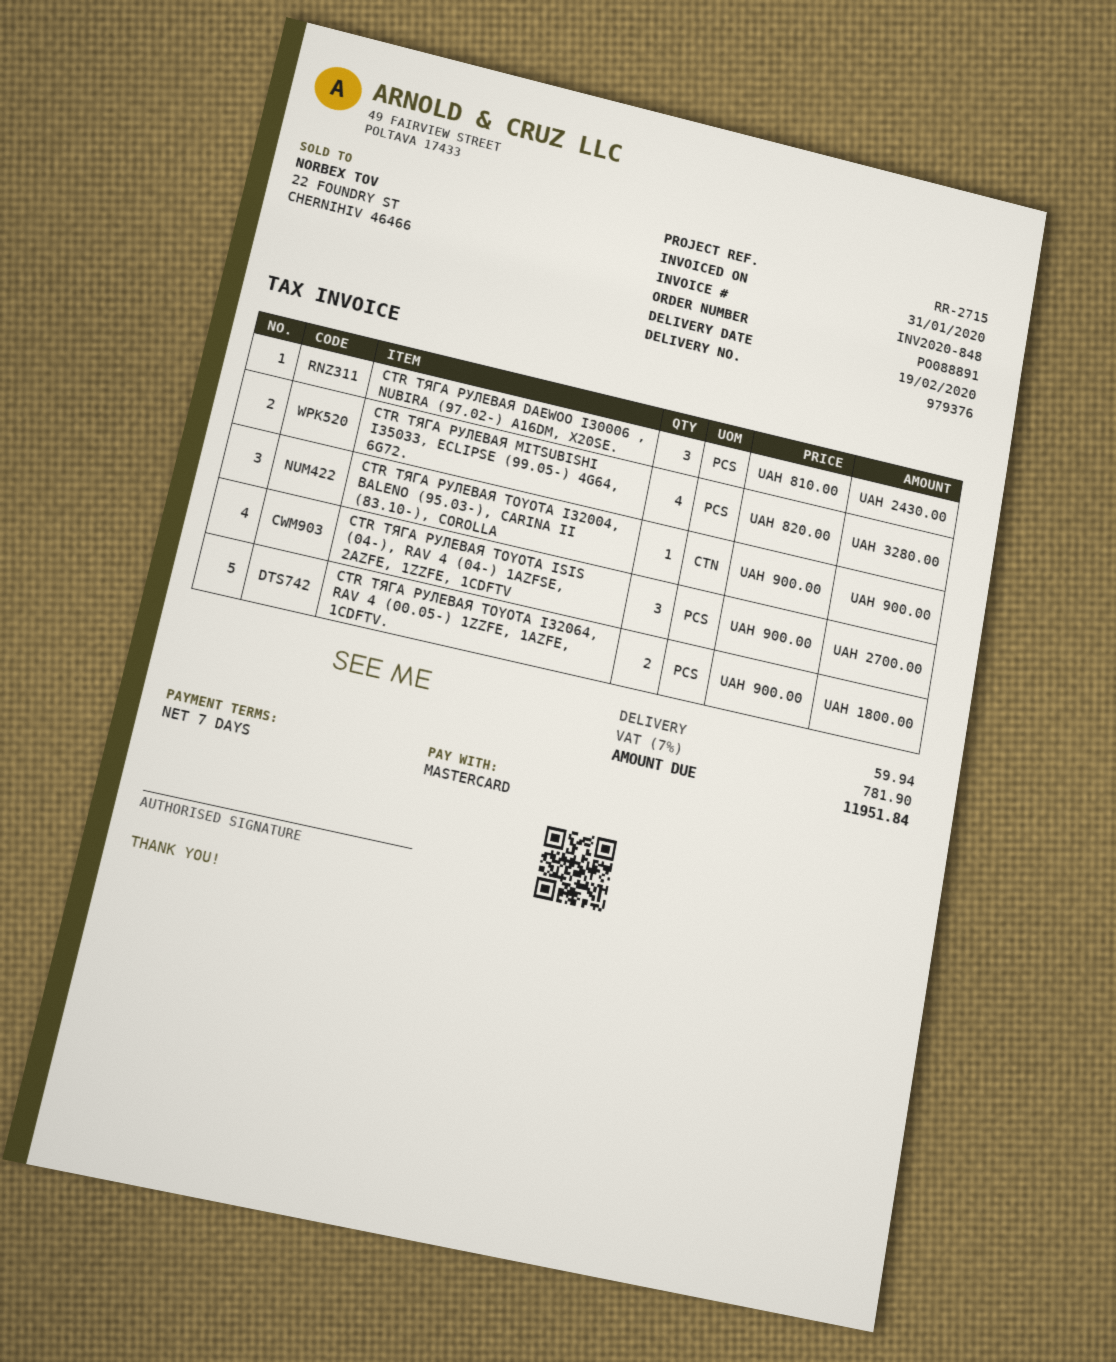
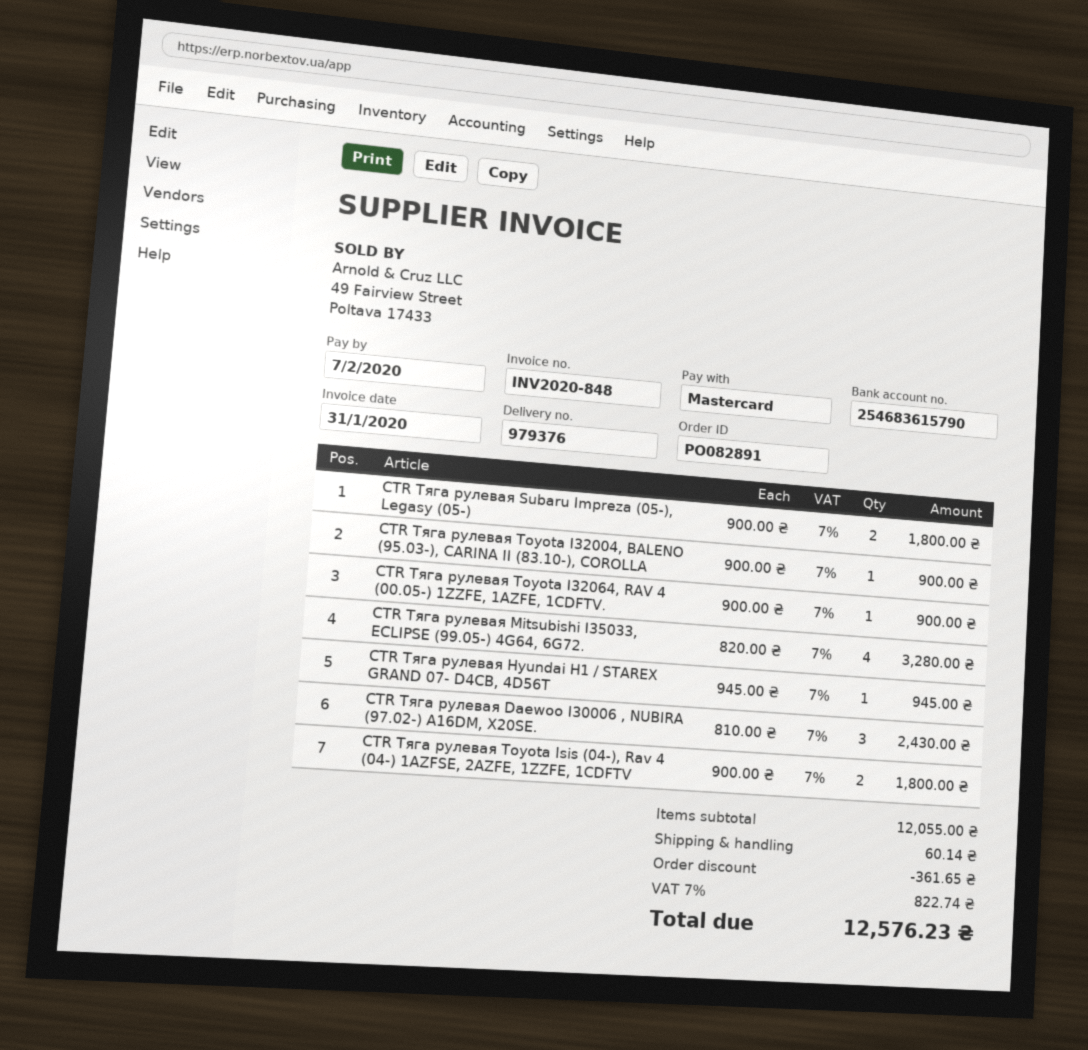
order number: PO088891 -> PO082891
CTR ТЯГА РУЛЕВАЯ TOYOTA ISIS (04-), RAV 4 (04-) 1AZFSE, 2AZFE, 1ZZFE, 1CDFTV: 3 x 900.00 = 2700.00 -> 2 x 900.00 = 1800.00
CTR ТЯГА РУЛЕВАЯ TOYOTA I32064, RAV 4 (00.05-) 1ZZFE, 1AZFE, 1CDFTV.: 2 x 900.00 = 1800.00 -> 1 x 900.00 = 900.00
CTR Тяга рулевая Subaru Impreza (05-), Legasy (05-): none -> 2 x 900.00 = 1800.00
CTR Тяга рулевая Hyundai H1 / STAREX GRAND 07- D4CB, 4D56T: none -> 1 x 945.00 = 945.00
discount: none -> 361.65
shipping: 59.94 -> 60.14
tax: 7% = 781.90 -> 7% = 822.74
total: 11951.84 -> 12576.23

